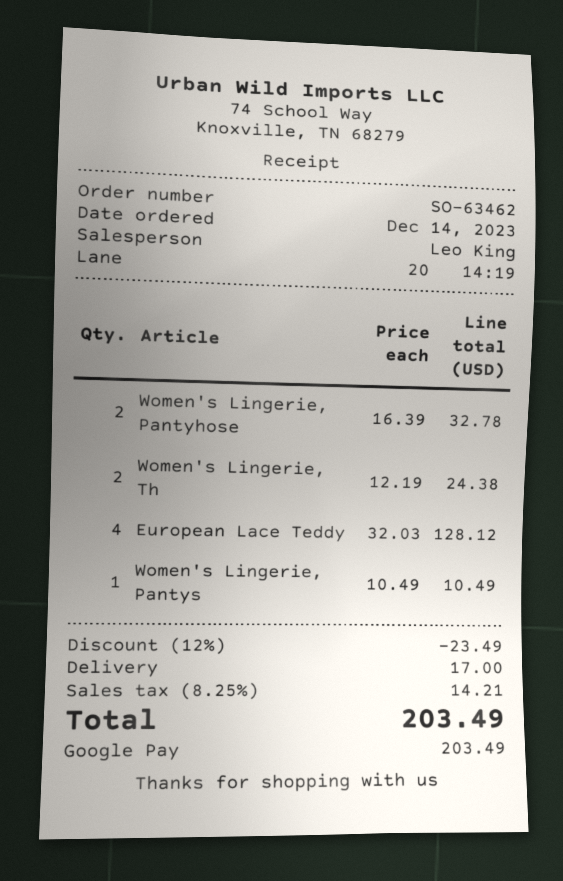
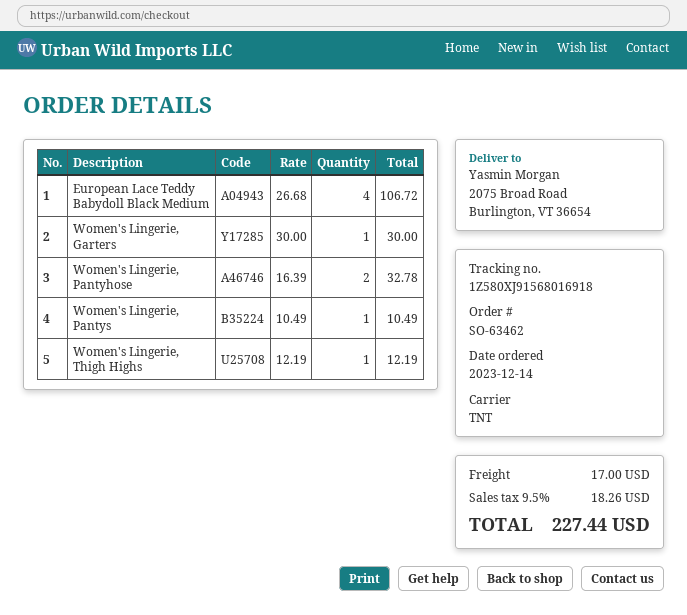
Women's Lingerie, Th: 2 x 12.19 = 24.38 -> 1 x 12.19 = 12.19
European Lace Teddy: 4 x 32.03 = 128.12 -> 4 x 26.68 = 106.72
Women's Lingerie, Garters: none -> 1 x 30.00 = 30.00
discount: 12% = 23.49 -> none
tax: 8.25% = 14.21 -> 9.5% = 18.26
total: 203.49 -> 227.44

